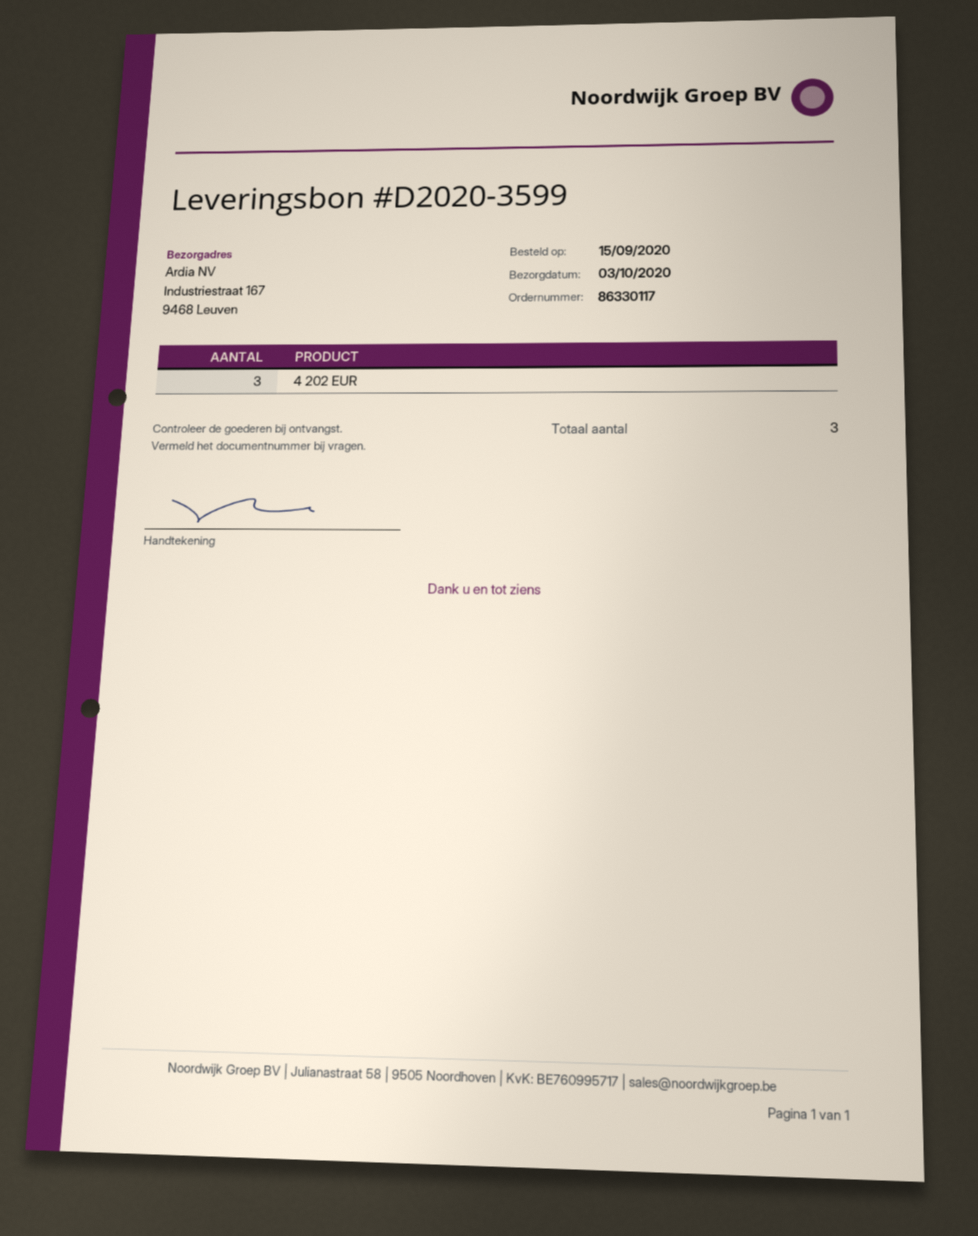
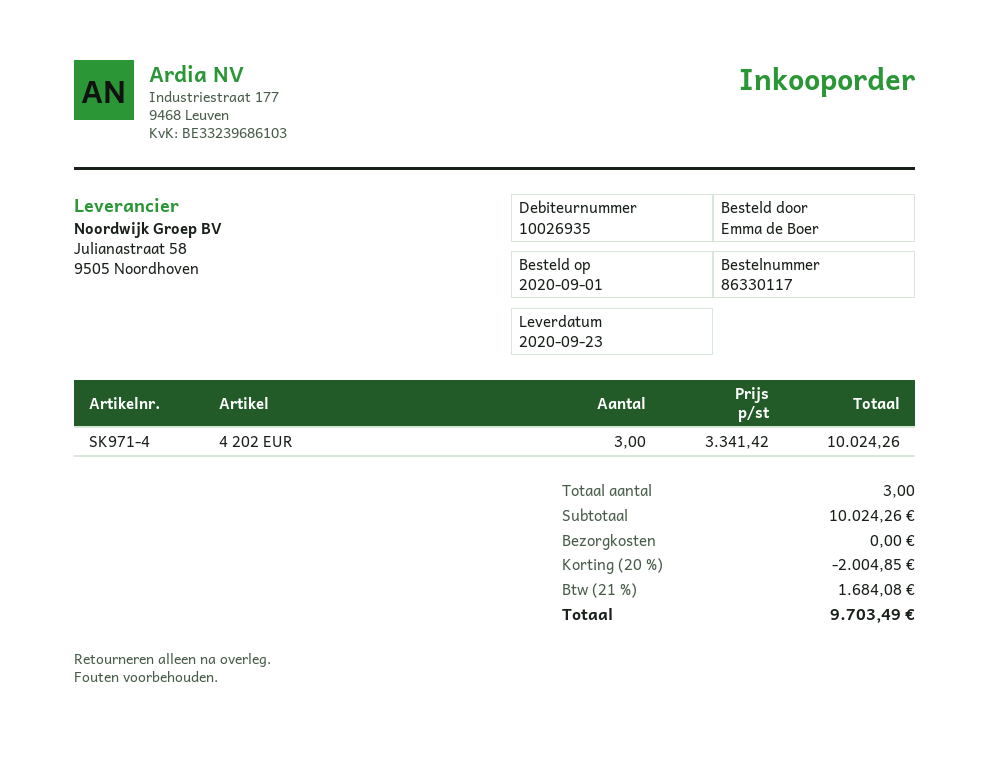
order date: 2020-09-15 -> 2020-09-01
delivery date: 2020-10-03 -> 2020-09-23

